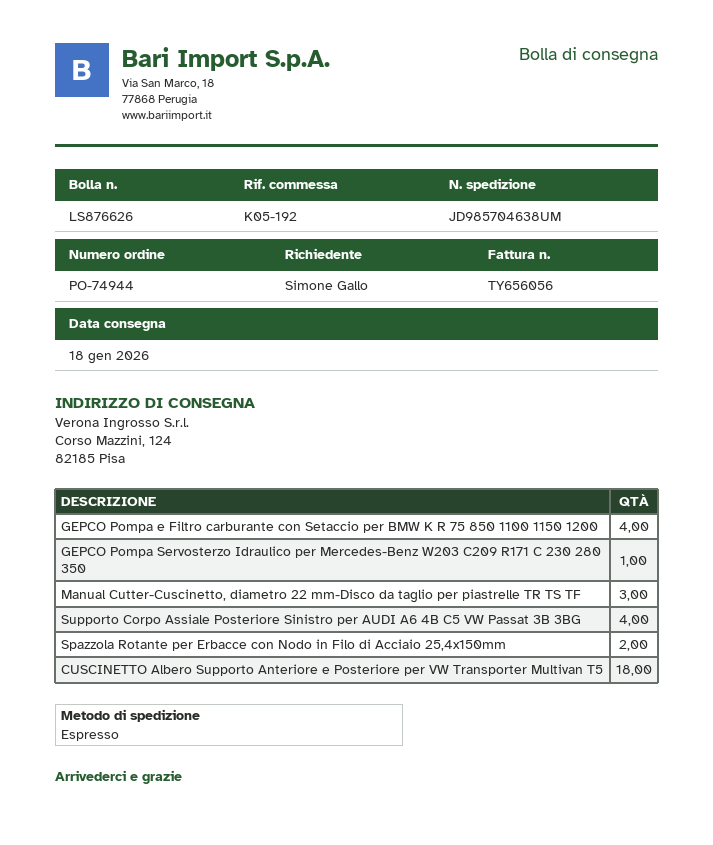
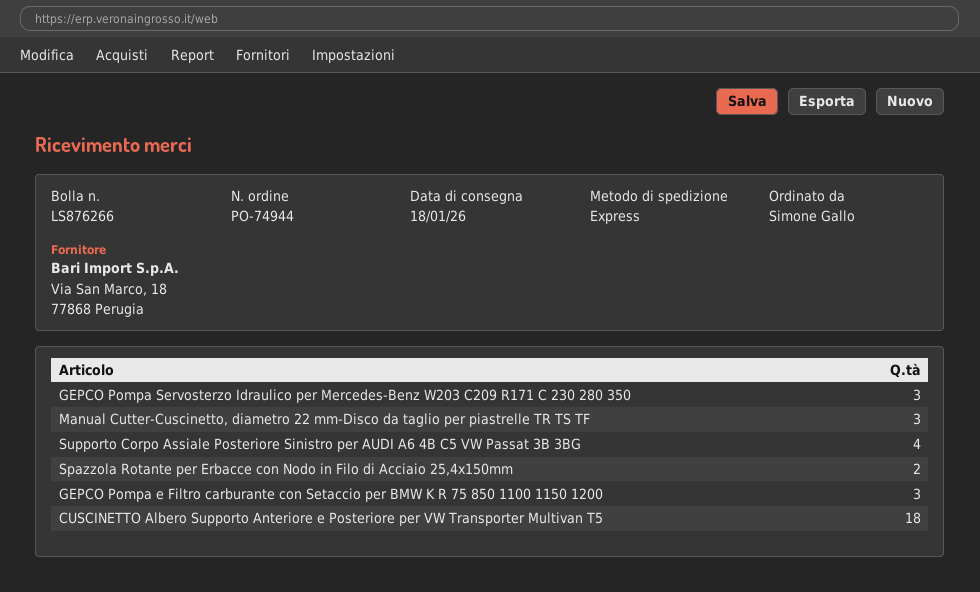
delivery note number: LS876626 -> LS876266
GEPCO Pompa e Filtro carburante con Setaccio per BMW K R 75 850 1100 1150 1200: 4 -> 3
GEPCO Pompa Servosterzo Idraulico per Mercedes-Benz W203 C209 R171 C 230 280 350: 1 -> 3

